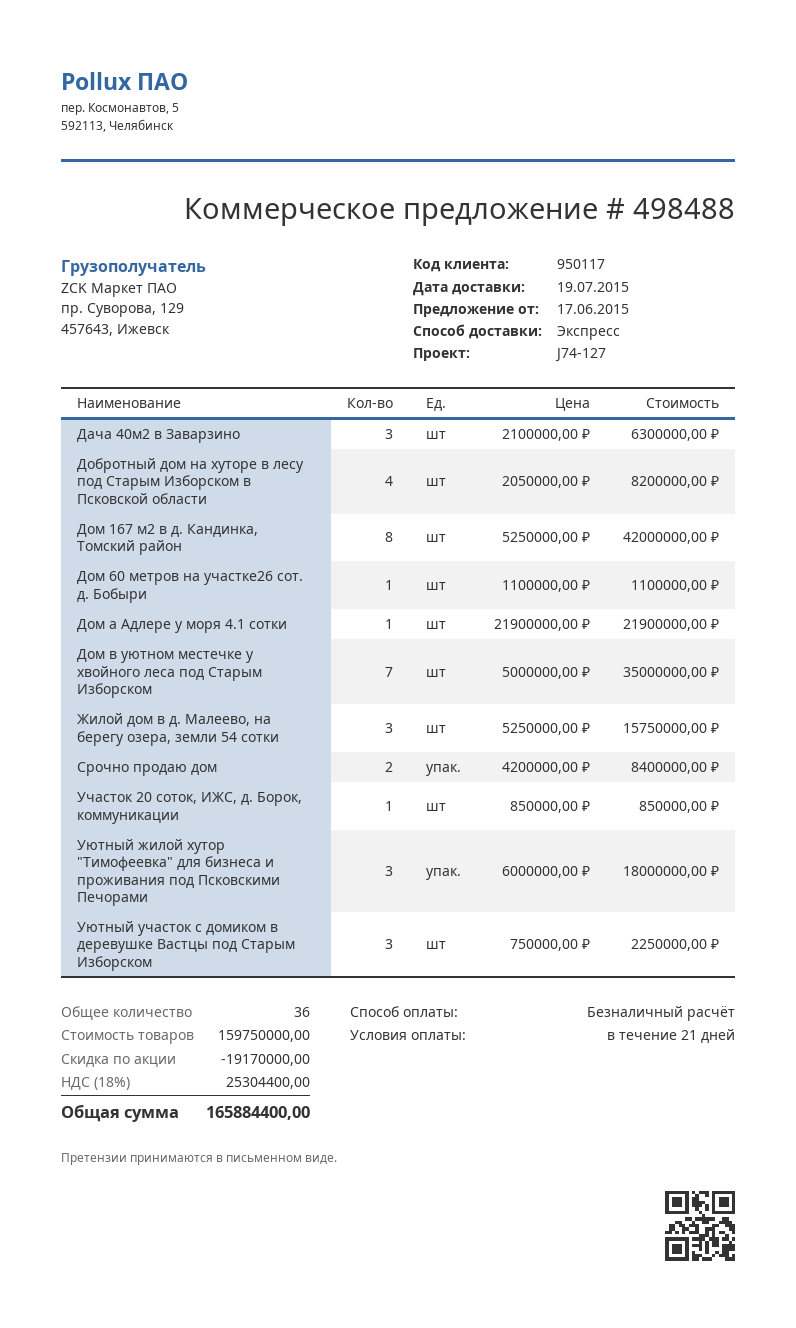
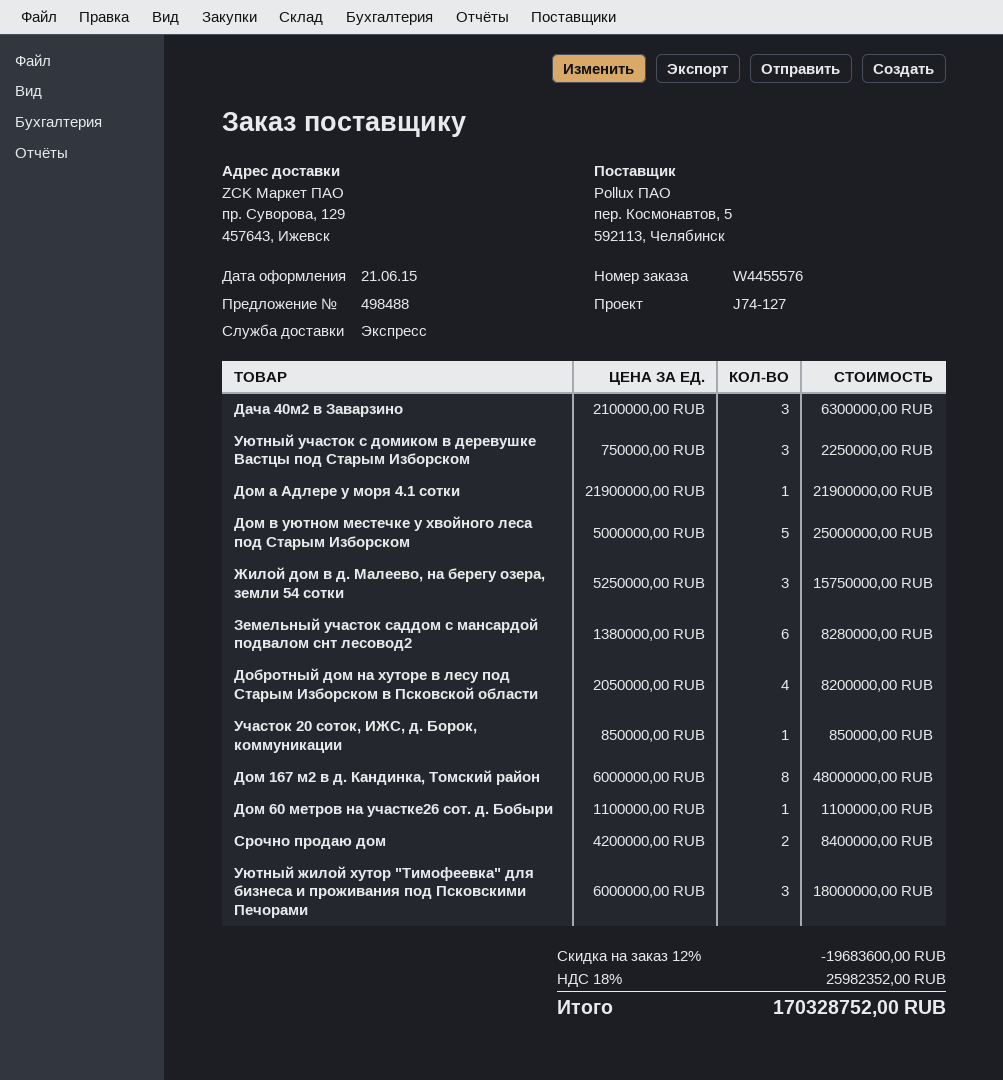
Дом 167 м2 в д. Кандинка, Томский район: 8 x 5250000.00 = 42000000.00 -> 8 x 6000000.00 = 48000000.00
Дом в уютном местечке у хвойного леса под Старым Изборском: 7 x 5000000.00 = 35000000.00 -> 5 x 5000000.00 = 25000000.00
Земельный участок саддом с мансардой подвалом снт лесовод2: none -> 6 x 1380000.00 = 8280000.00
discount: 19170000.00 -> 19683600.00
tax: 18% = 25304400.00 -> 18% = 25982352.00
total: 165884400.00 -> 170328752.00

